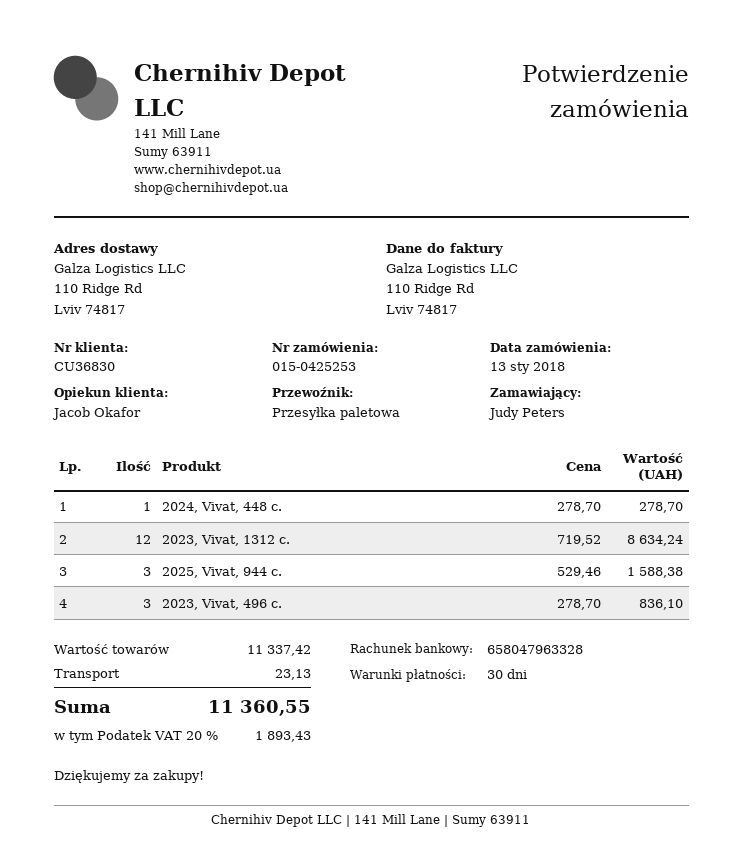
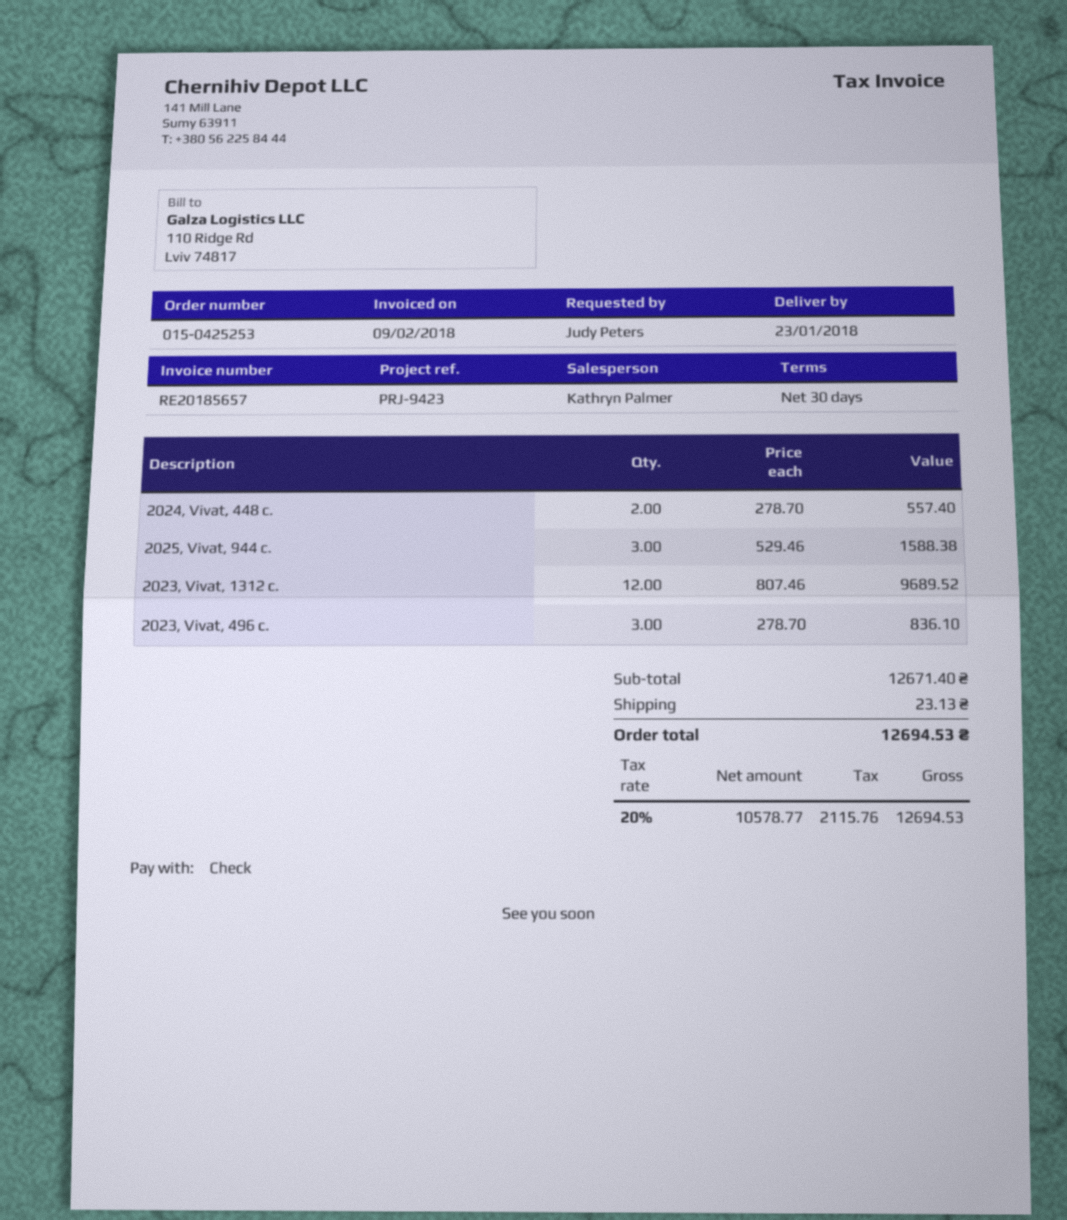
sales rep: Jacob Okafor -> Kathryn Palmer
2024, Vivat, 448 с.: 1 x 278.70 = 278.70 -> 2 x 278.70 = 557.40
2023, Vivat, 1312 с.: 12 x 719.52 = 8634.24 -> 12 x 807.46 = 9689.52
subtotal: 11337.42 -> 12671.40
tax: 20% = 1893.43 -> 20% = 2115.76
total: 11360.55 -> 12694.53

